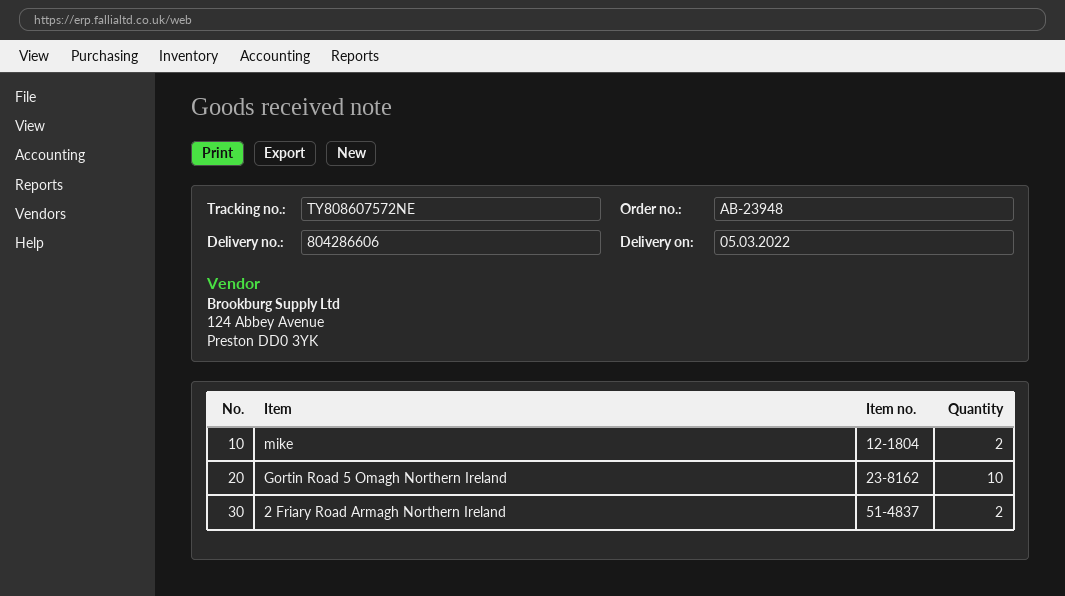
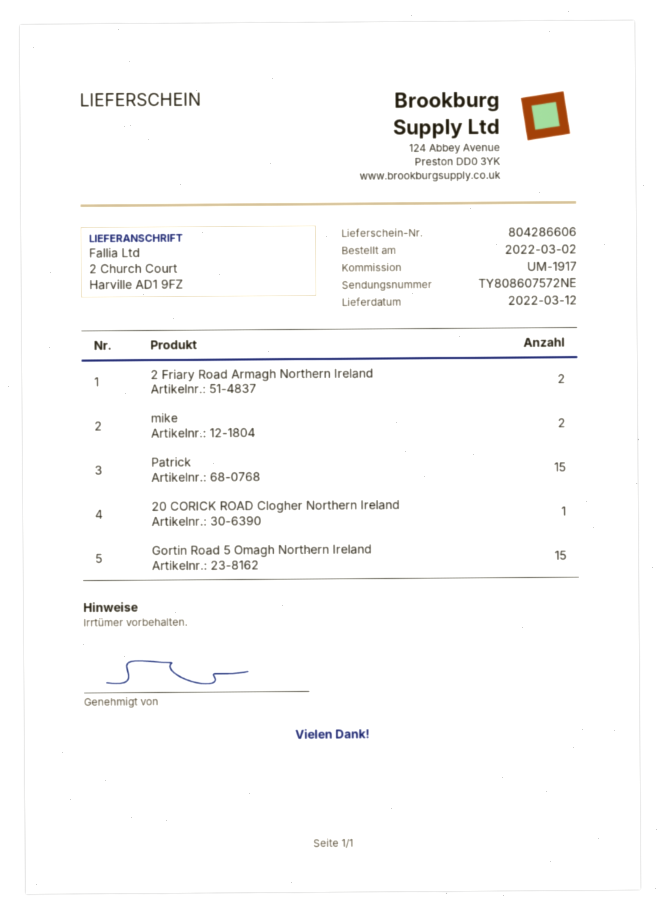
delivery date: 2022-03-05 -> 2022-03-12
Gortin Road 5 Omagh Northern Ireland: 10 -> 15
Patrick: none -> 15
20 CORICK ROAD Clogher Northern Ireland: none -> 1

